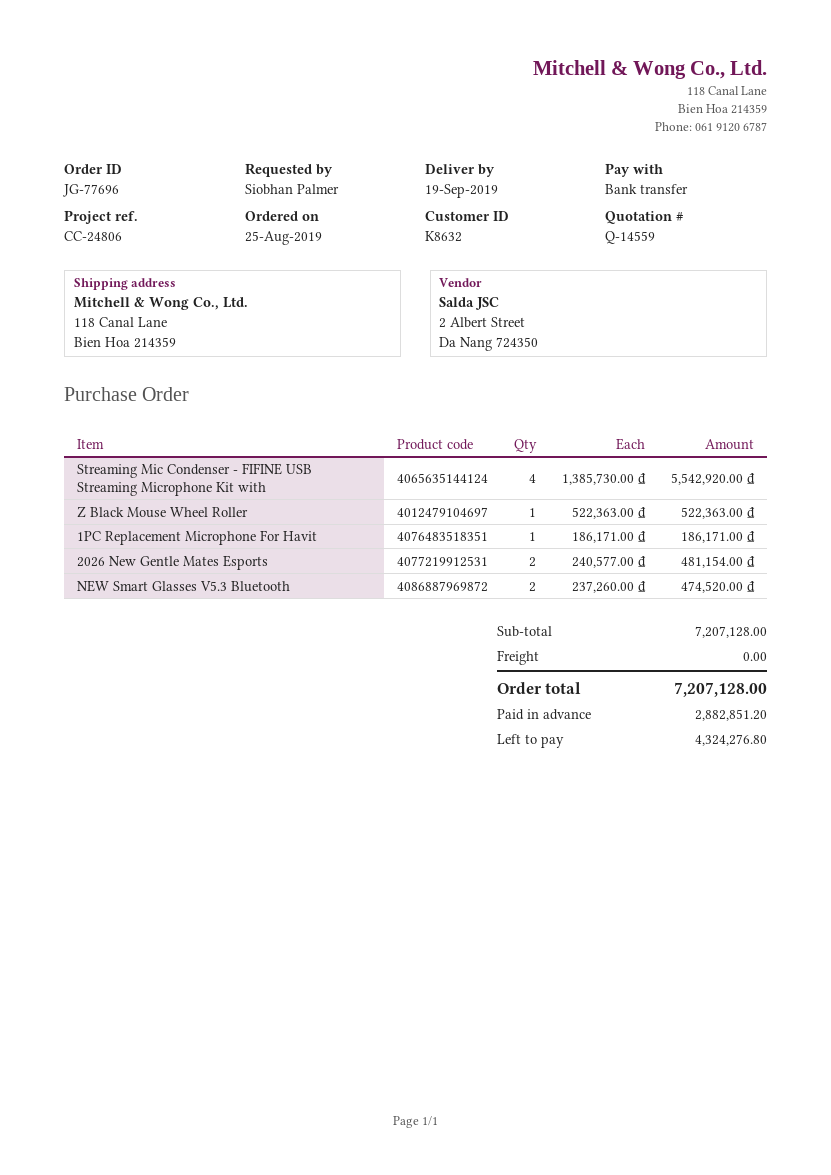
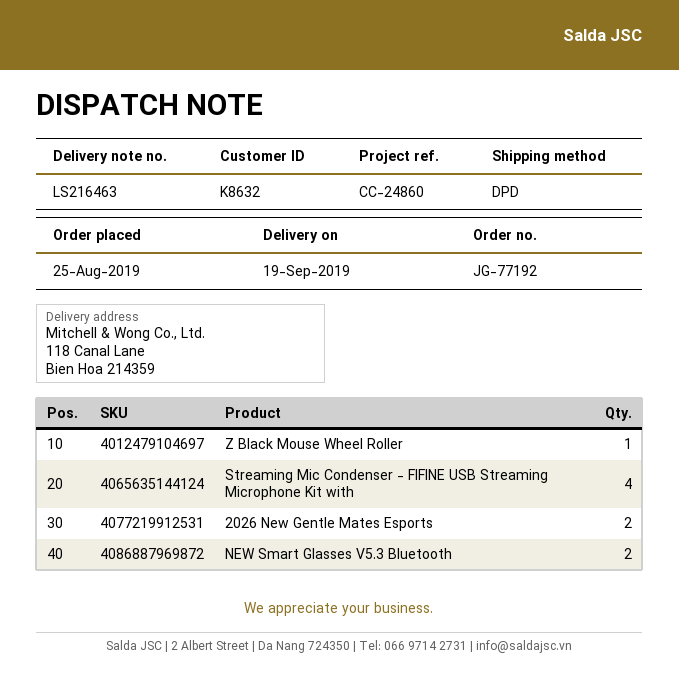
order number: JG-77696 -> JG-77192
reference: CC-24806 -> CC-24860
1PC Replacement Microphone For Havit: 1 -> none

